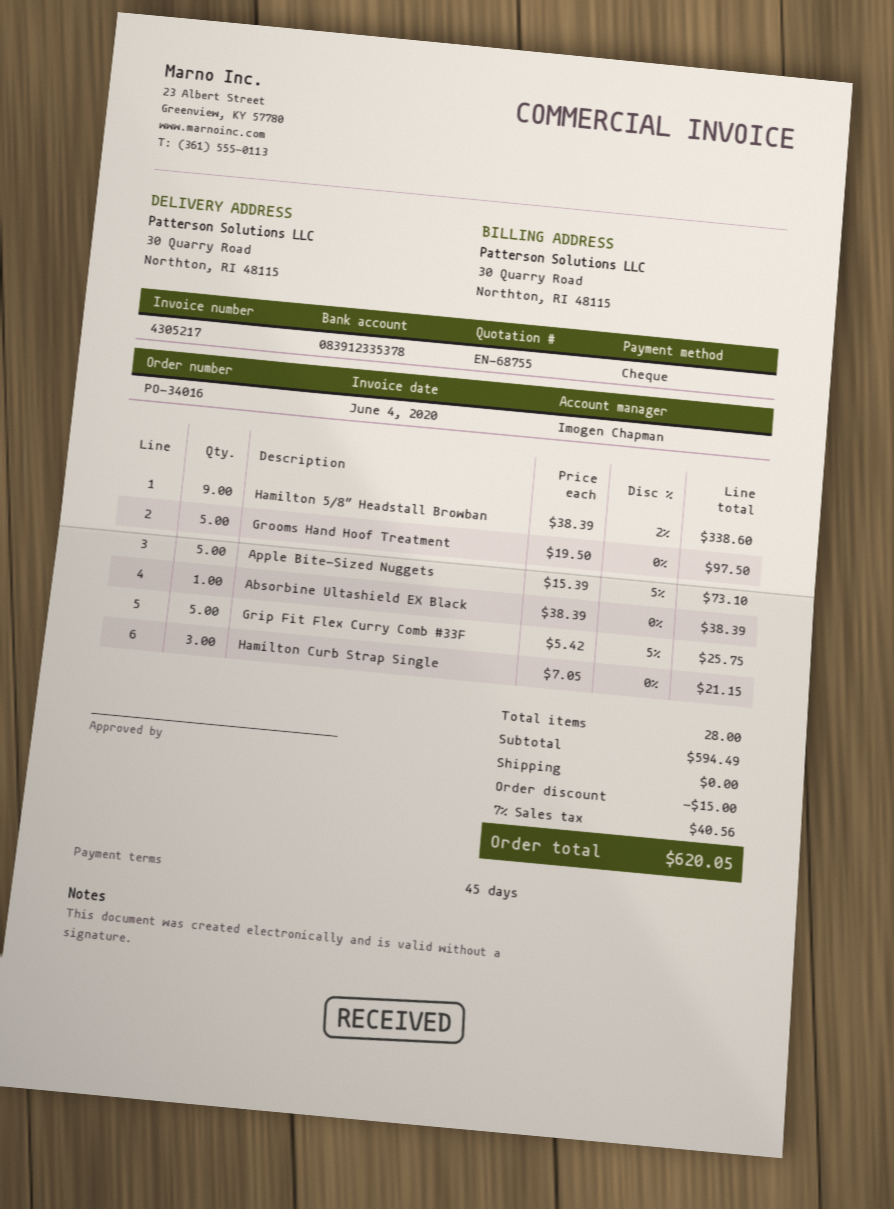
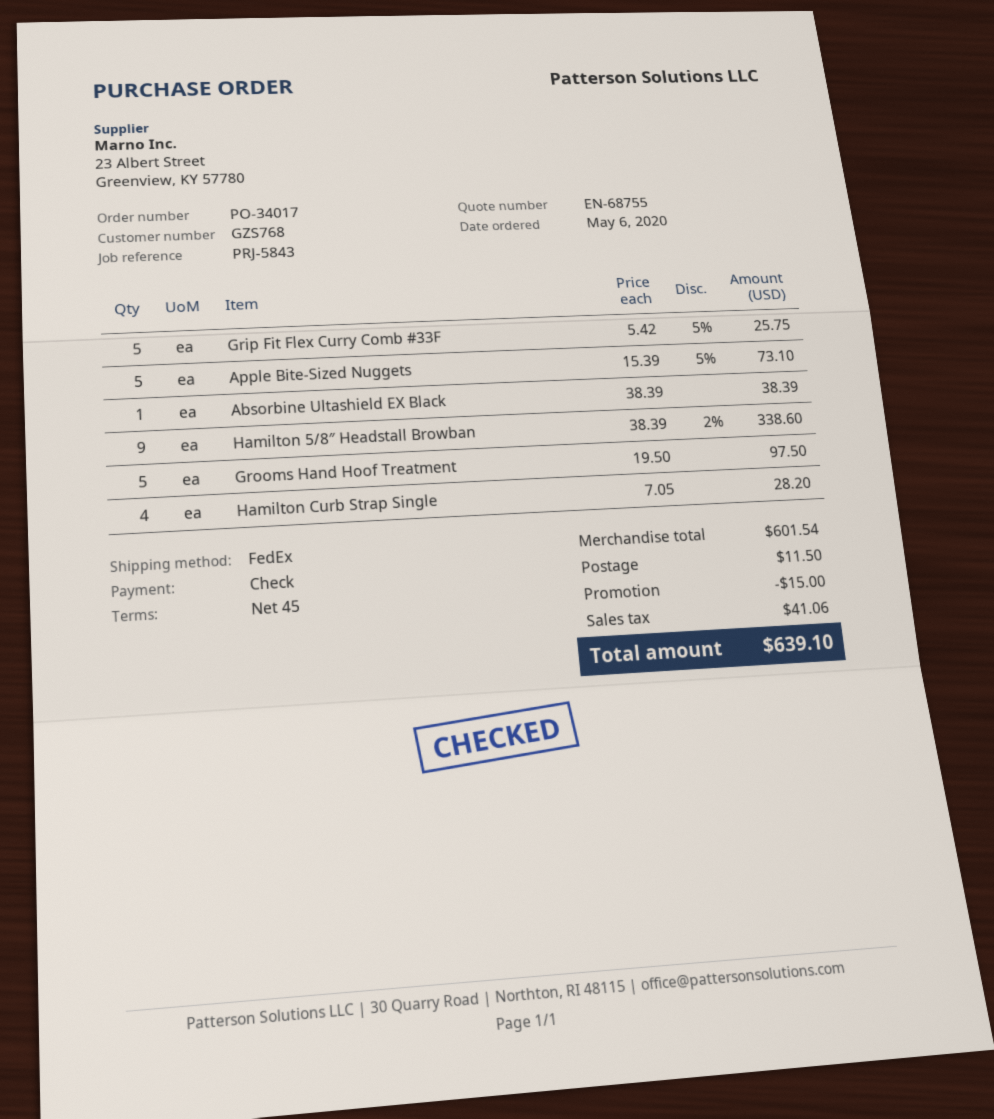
order number: PO-34016 -> PO-34017
Hamilton Curb Strap Single: 3 x 7.05 = 21.15 -> 4 x 7.05 = 28.20
subtotal: 594.49 -> 601.54
shipping: 0.00 -> 11.50
tax: 40.56 -> 41.06
total: 620.05 -> 639.10

